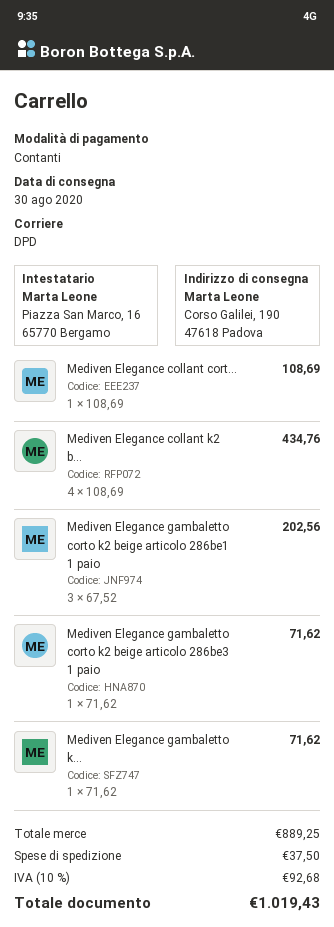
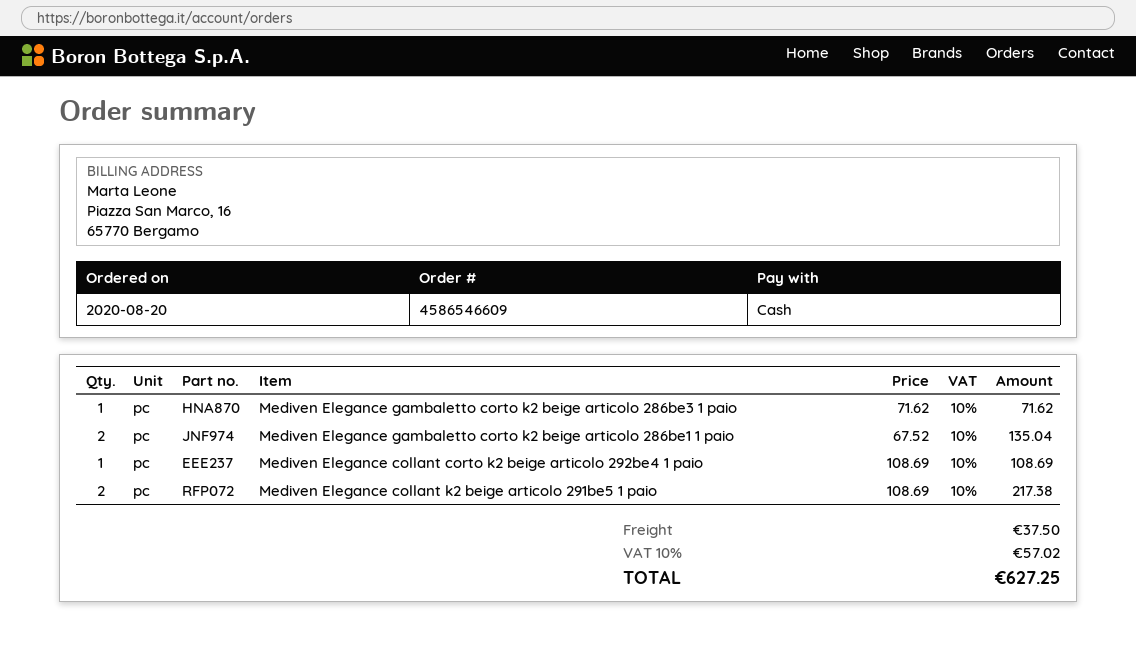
Mediven Elegance collant k2 b...: 4 x 108.69 = 434.76 -> 2 x 108.69 = 217.38
Mediven Elegance gambaletto corto k2 beige articolo 286be1 1 paio: 3 x 67.52 = 202.56 -> 2 x 67.52 = 135.04
Mediven Elegance gambaletto k...: 1 x 71.62 = 71.62 -> none
tax: 10% = 92.68 -> 10% = 57.02
total: 1019.43 -> 627.25

